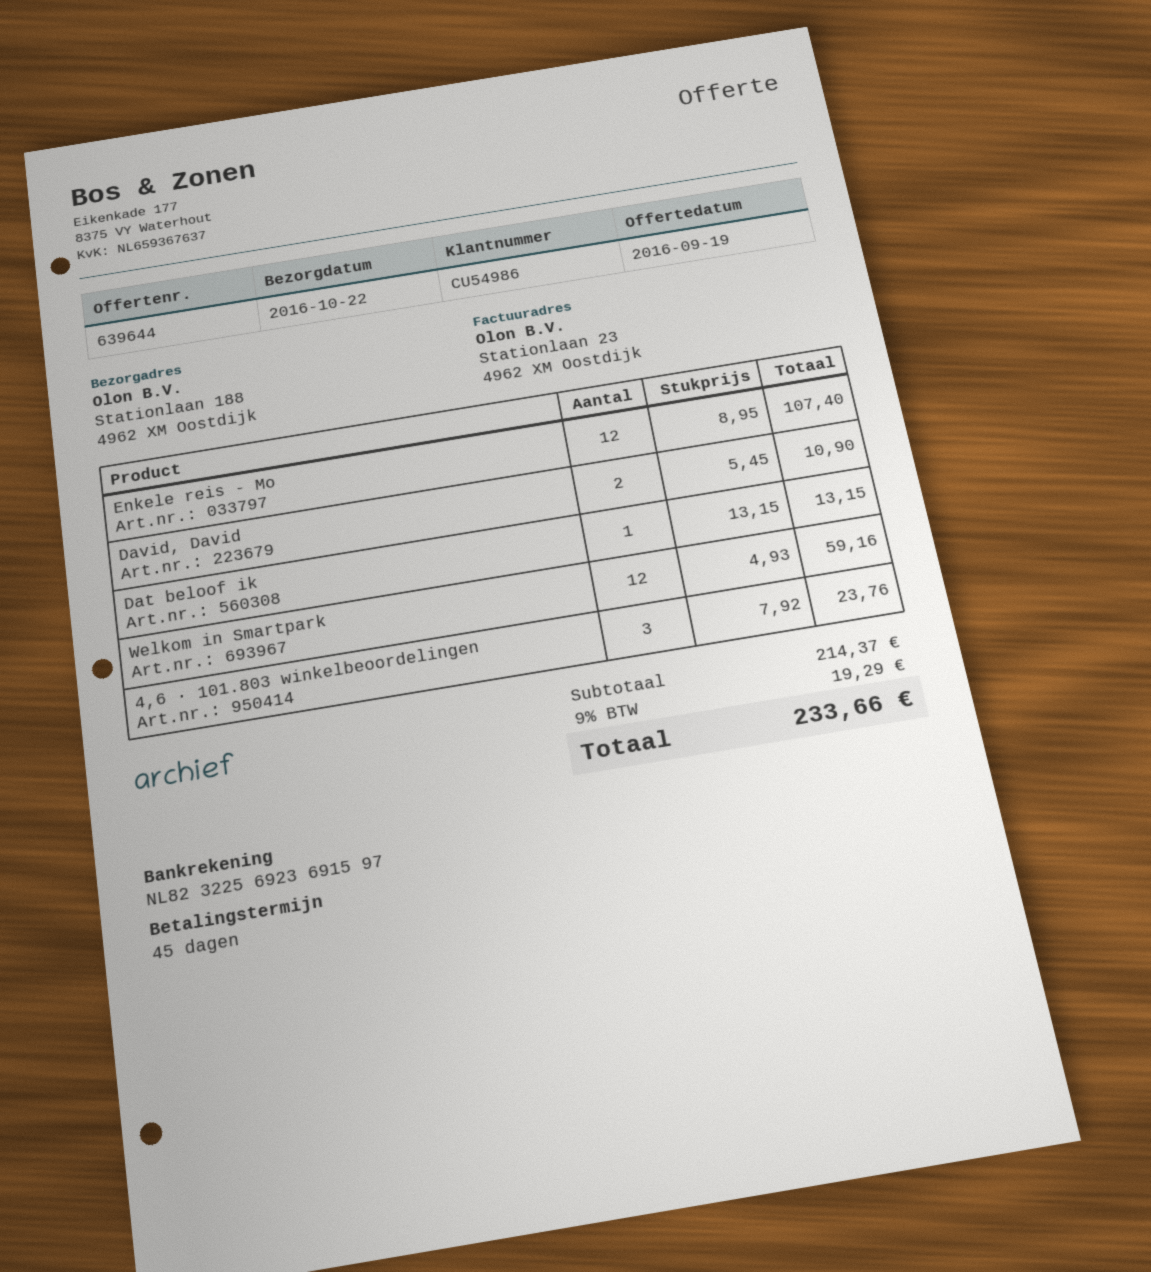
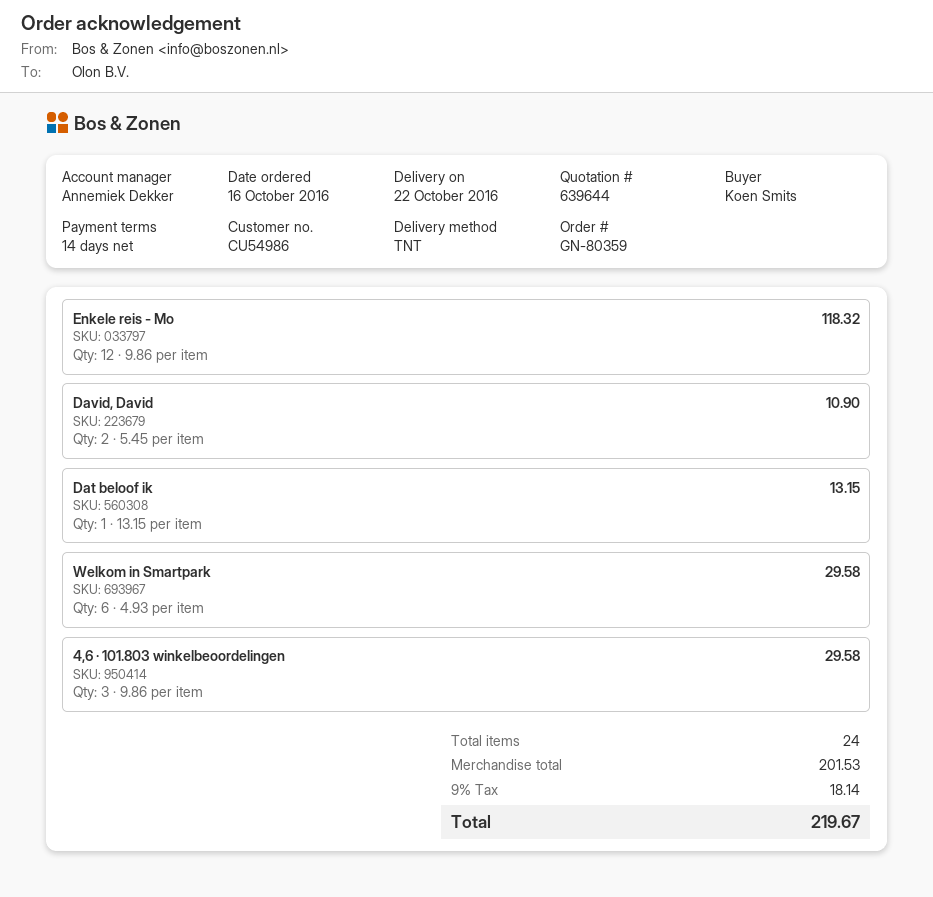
payment terms: 45 days -> 14 days
Enkele reis - Mo: 12 x 8.95 = 107.40 -> 12 x 9.86 = 118.32
Welkom in Smartpark: 12 x 4.93 = 59.16 -> 6 x 4.93 = 29.58
4,6 · 101.803 winkelbeoordelingen: 3 x 7.92 = 23.76 -> 3 x 9.86 = 29.58
subtotal: 214.37 -> 201.53
tax: 9% = 19.29 -> 9% = 18.14
total: 233.66 -> 219.67

